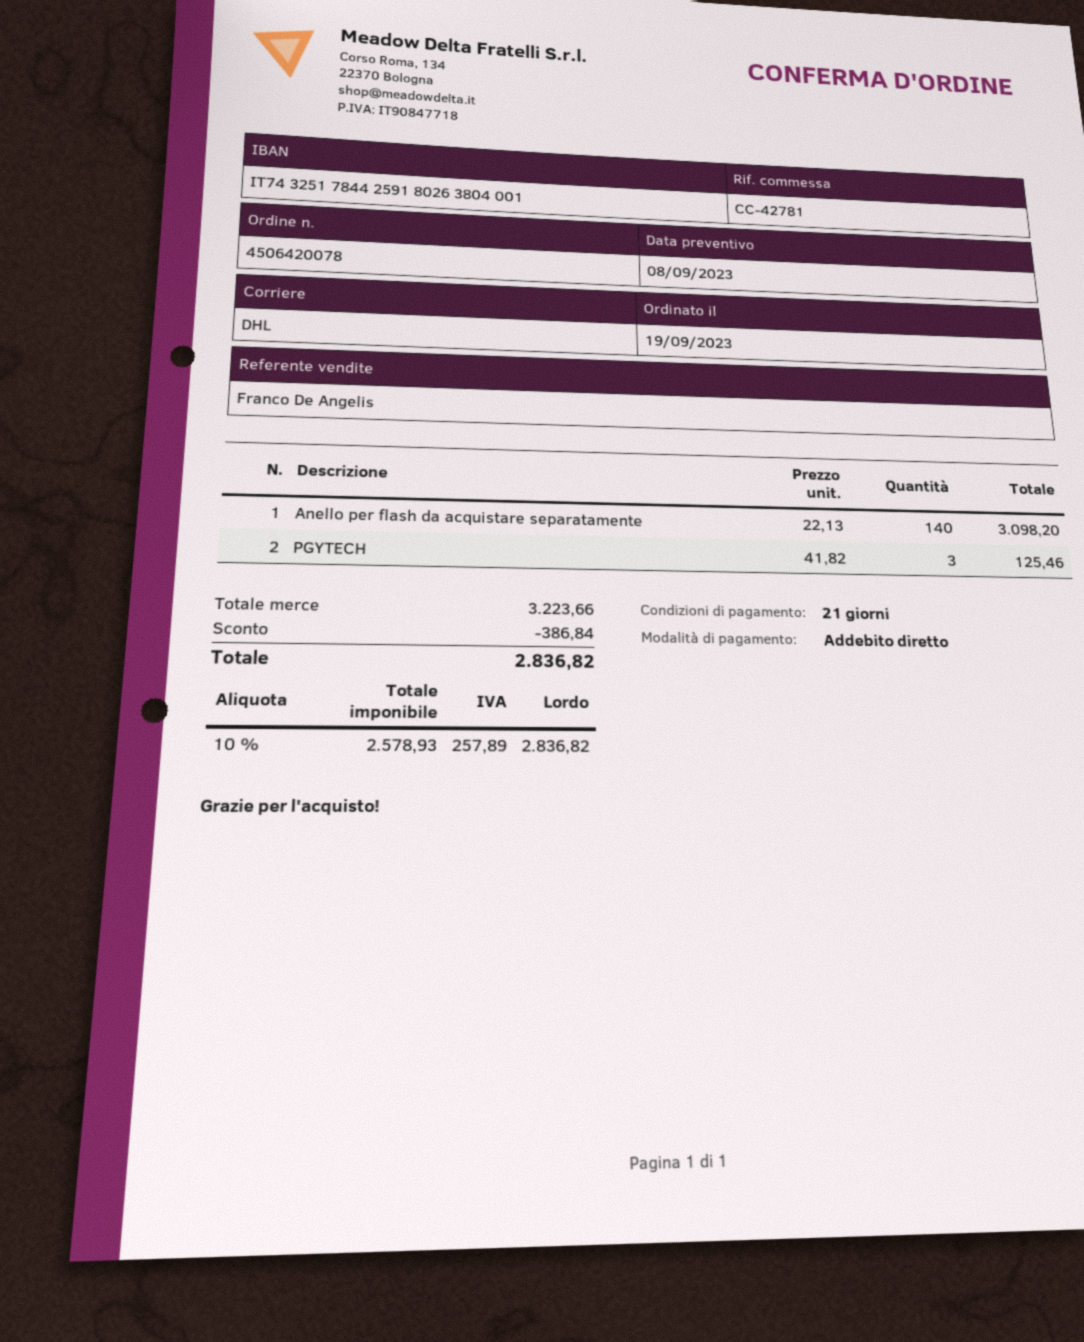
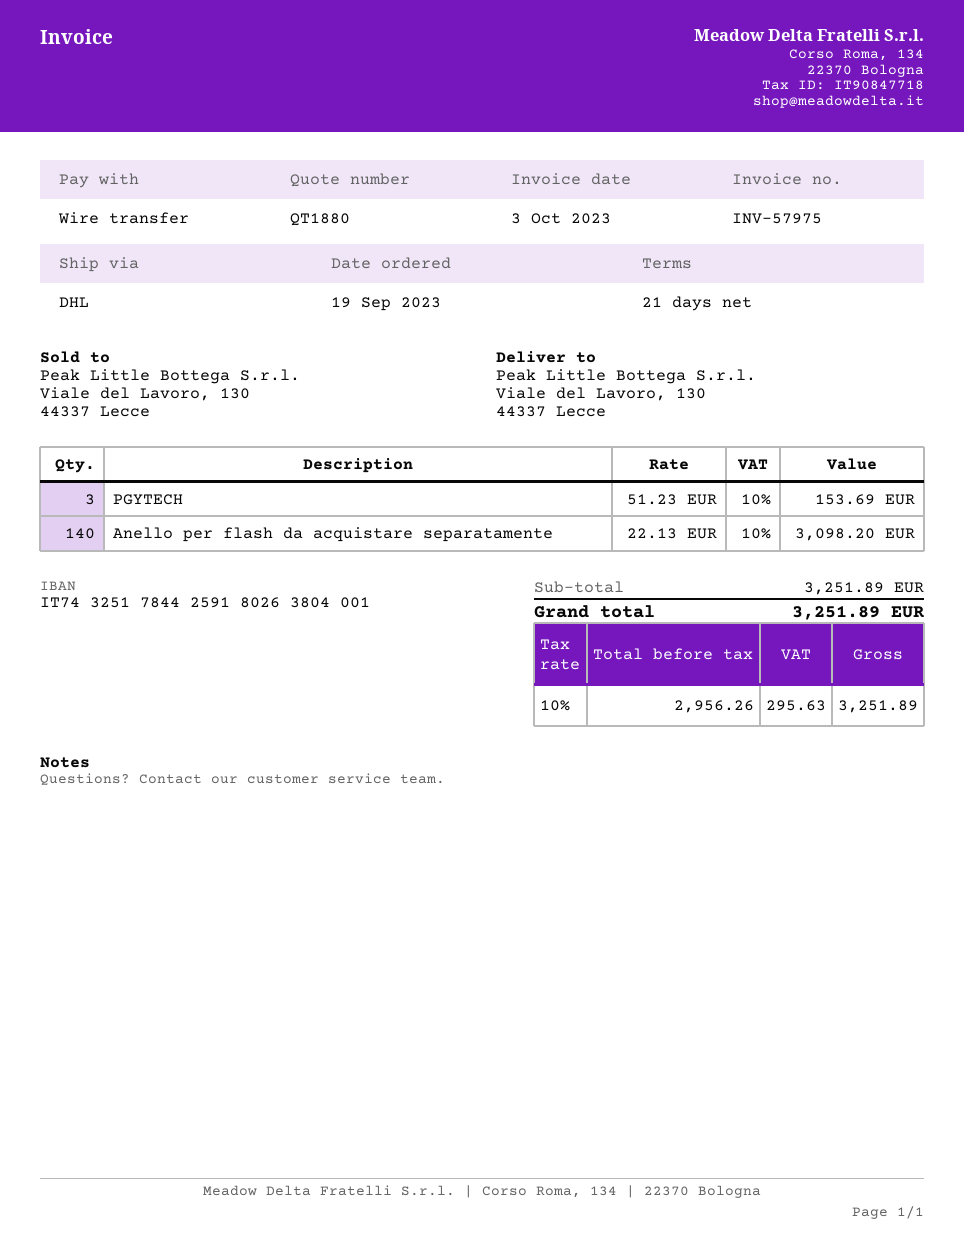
payment method: direct debit -> bank transfer
PGYTECH: 3 x 41.82 = 125.46 -> 3 x 51.23 = 153.69
subtotal: 3223.66 -> 3251.89
discount: 386.84 -> none
net: 2578.93 -> 2956.26
tax: 10% = 257.89 -> 10% = 295.63
total: 2836.82 -> 3251.89

